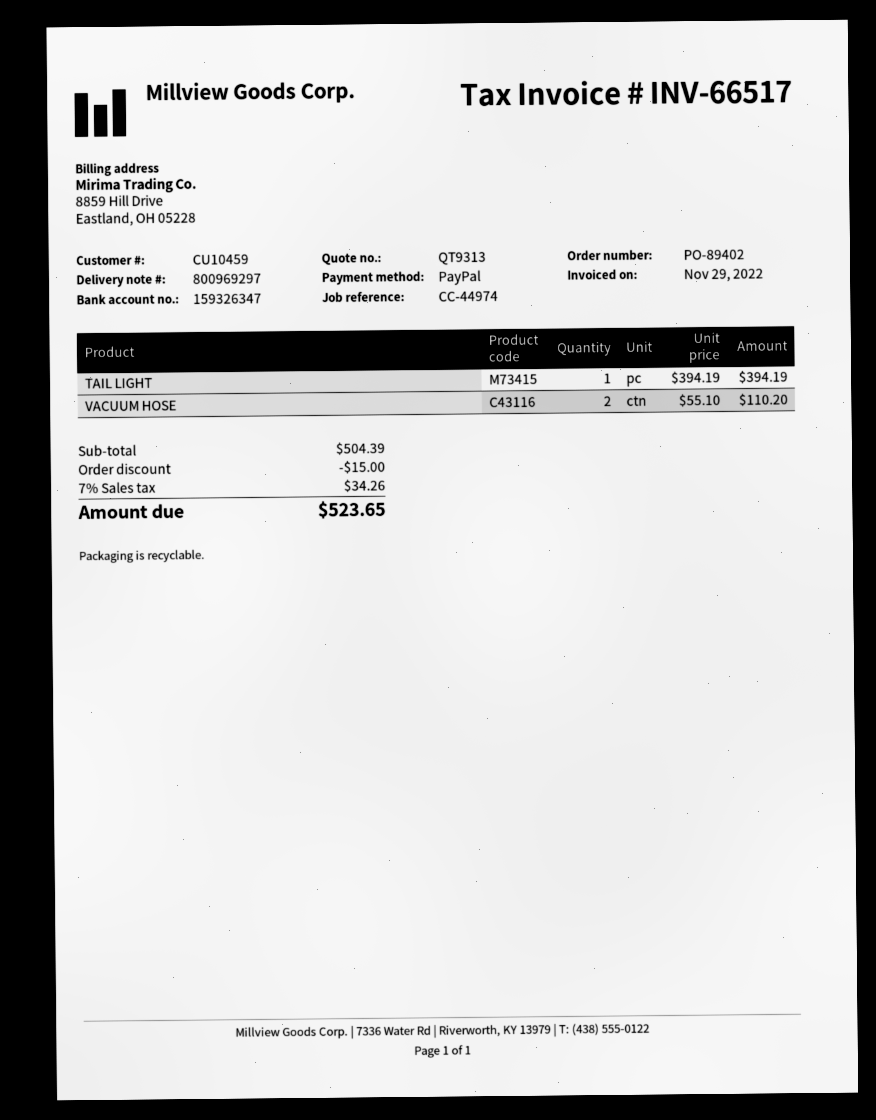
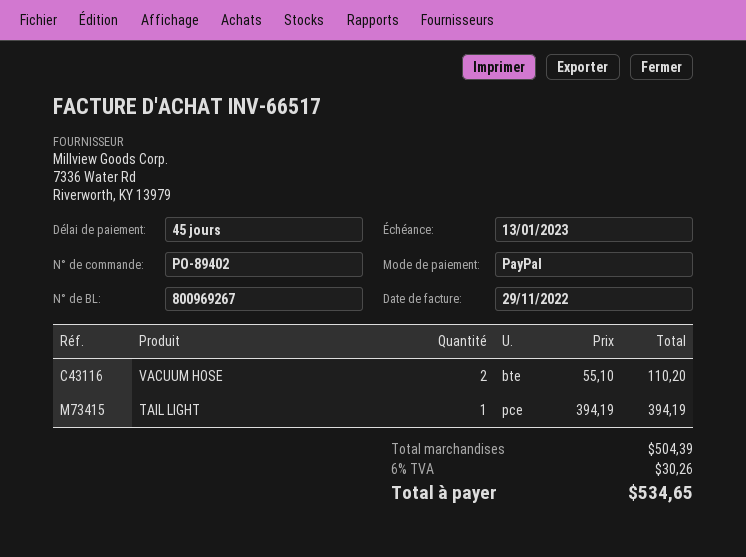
delivery note number: 800969297 -> 800969267
discount: 15.00 -> none
tax: 7% = 34.26 -> 6% = 30.26
total: 523.65 -> 534.65

